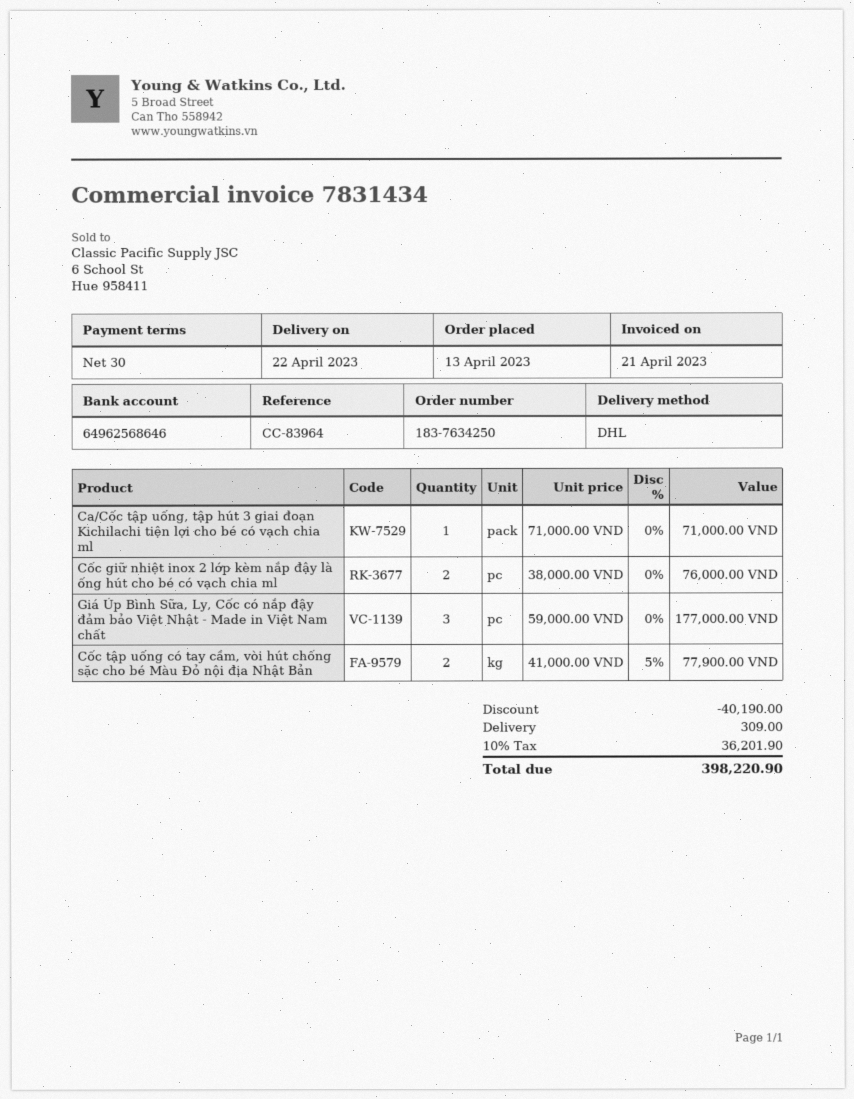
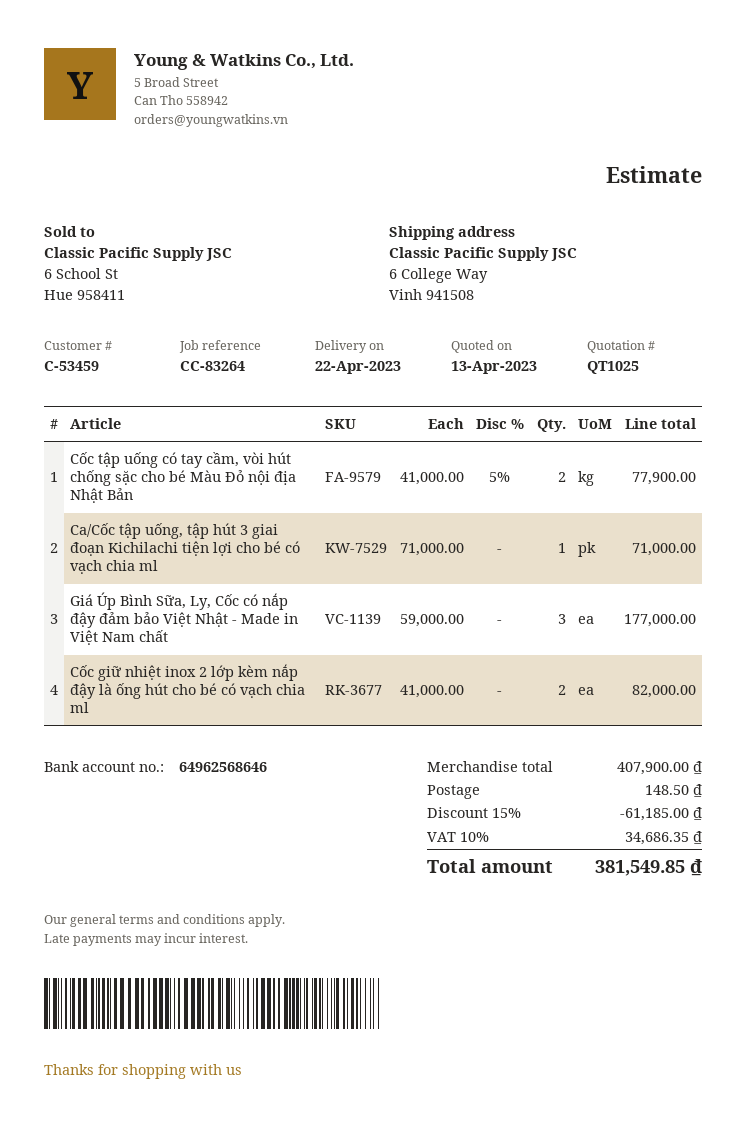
reference: CC-83964 -> CC-83264
Cốc giữ nhiệt inox 2 lớp kèm nắp đậy là ống hút cho bé có vạch chia ml: 2 x 38000.00 = 76000.00 -> 2 x 41000.00 = 82000.00
discount: 40190.00 -> 61185.00
shipping: 309.00 -> 148.50
tax: 10% = 36201.90 -> 10% = 34686.35
total: 398220.90 -> 381549.85

